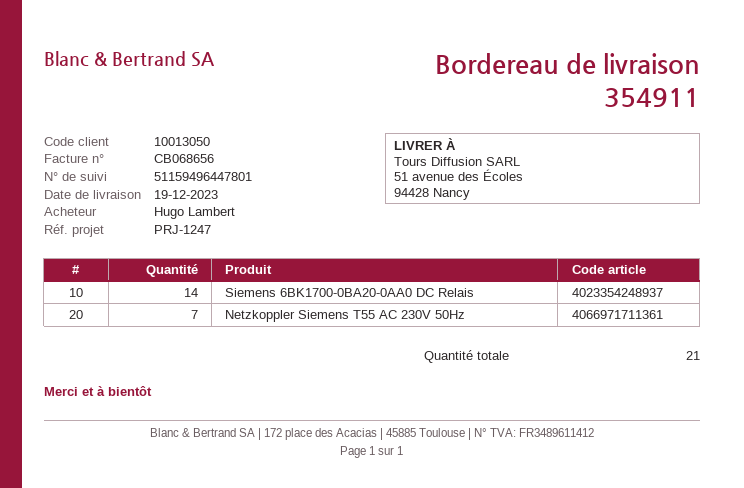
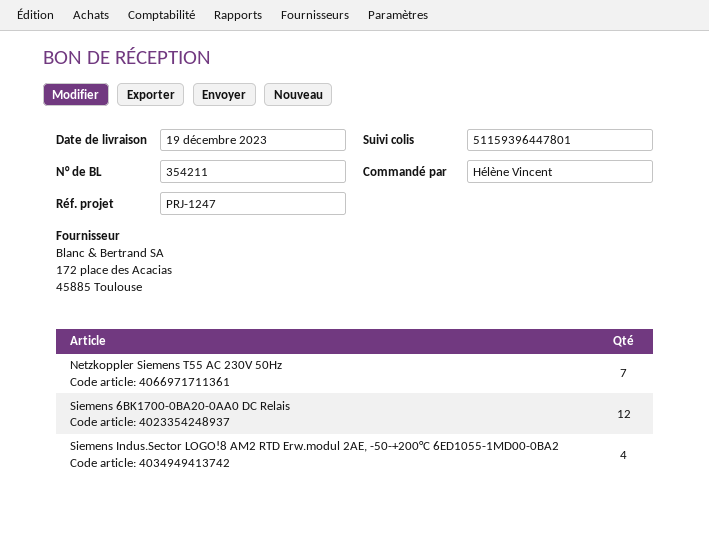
delivery note number: 354911 -> 354211
ordered by: Hugo Lambert -> Hélène Vincent
tracking number: 51159496447801 -> 51159396447801
Siemens 6BK1700-0BA20-0AA0 DC Relais: 14 -> 12
Siemens Indus.Sector LOGO!8 AM2 RTD Erw.modul 2AE, -50-+200°C 6ED1055-1MD00-0BA2: none -> 4

